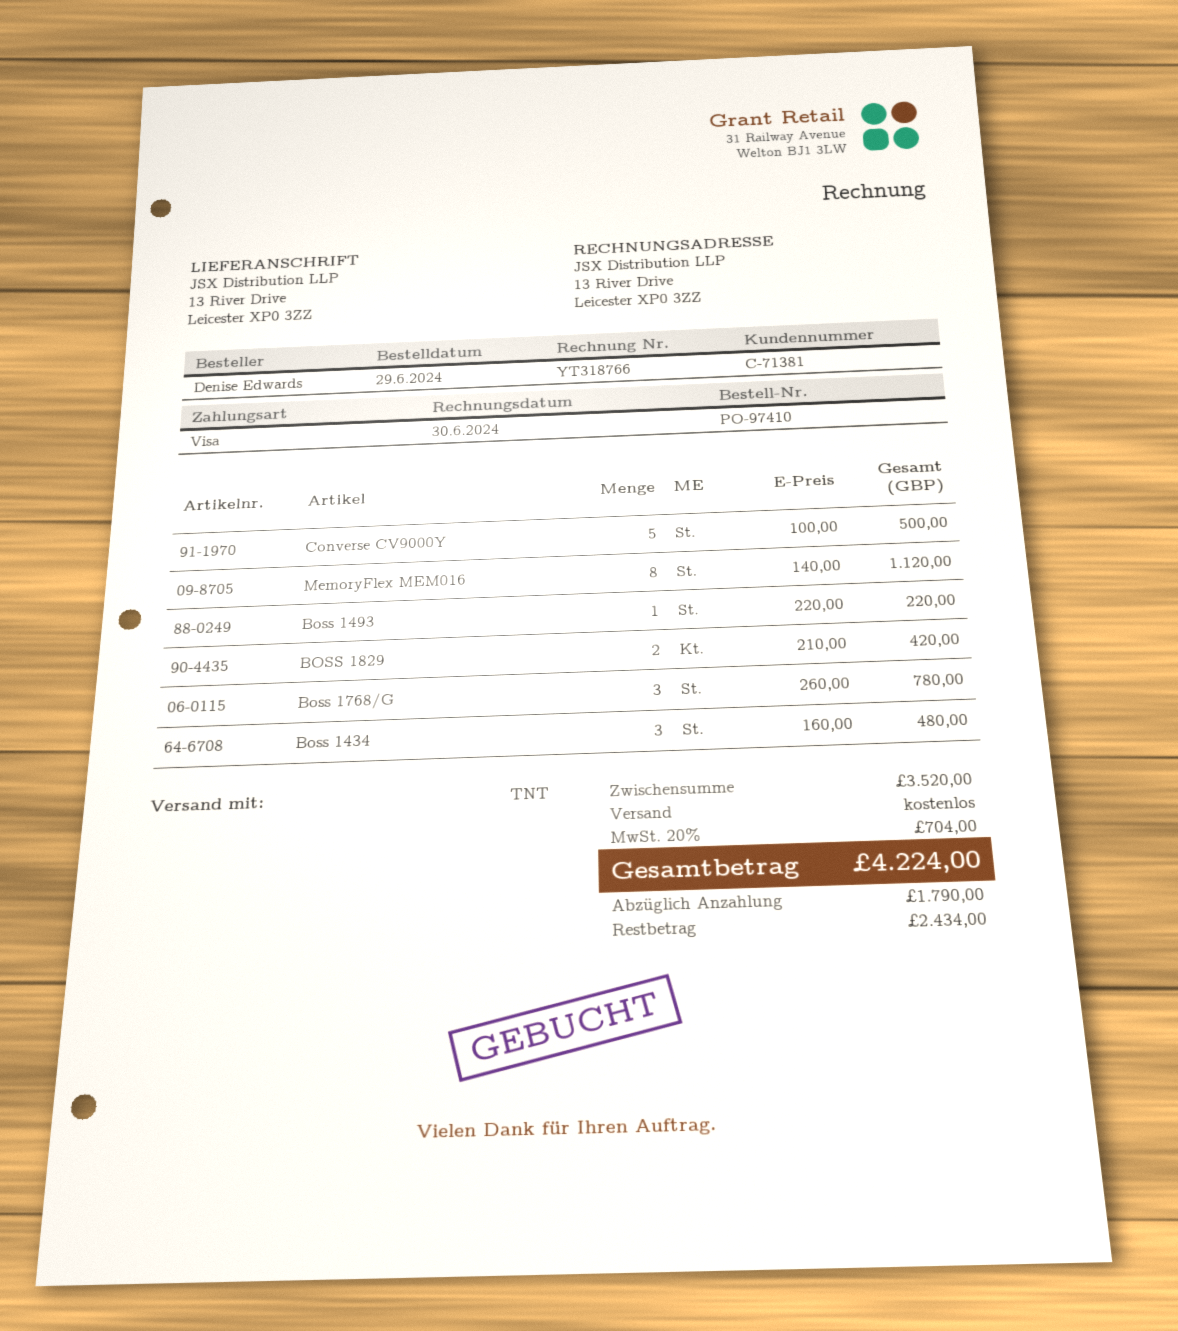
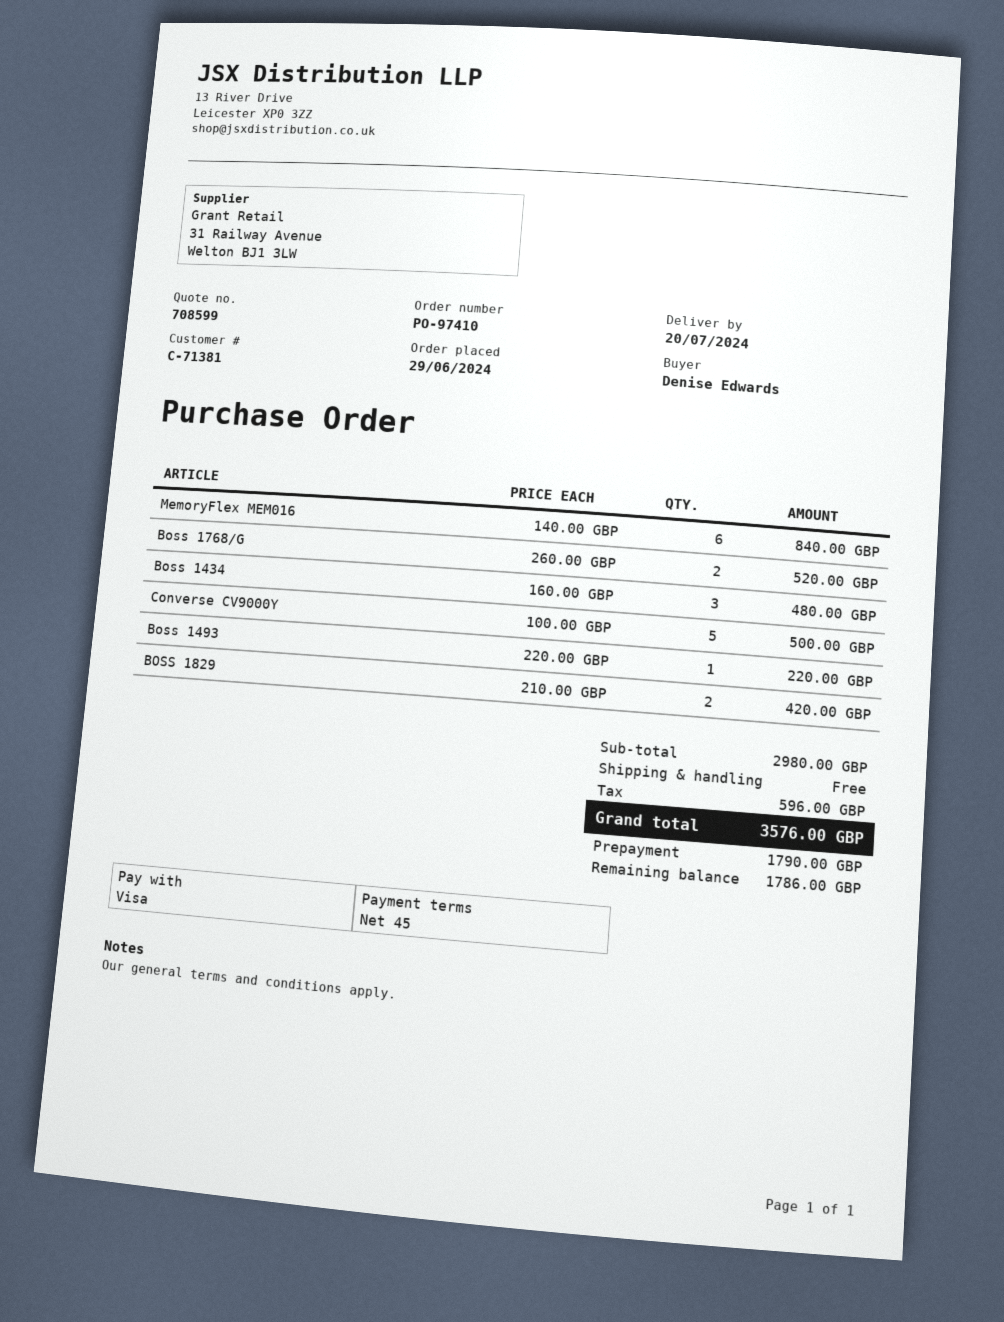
MemoryFlex MEM016: 8 x 140.00 = 1120.00 -> 6 x 140.00 = 840.00
Boss 1768/G: 3 x 260.00 = 780.00 -> 2 x 260.00 = 520.00
subtotal: 3520.00 -> 2980.00
tax: 704.00 -> 596.00
total: 4224.00 -> 3576.00
balance: 2434.00 -> 1786.00

